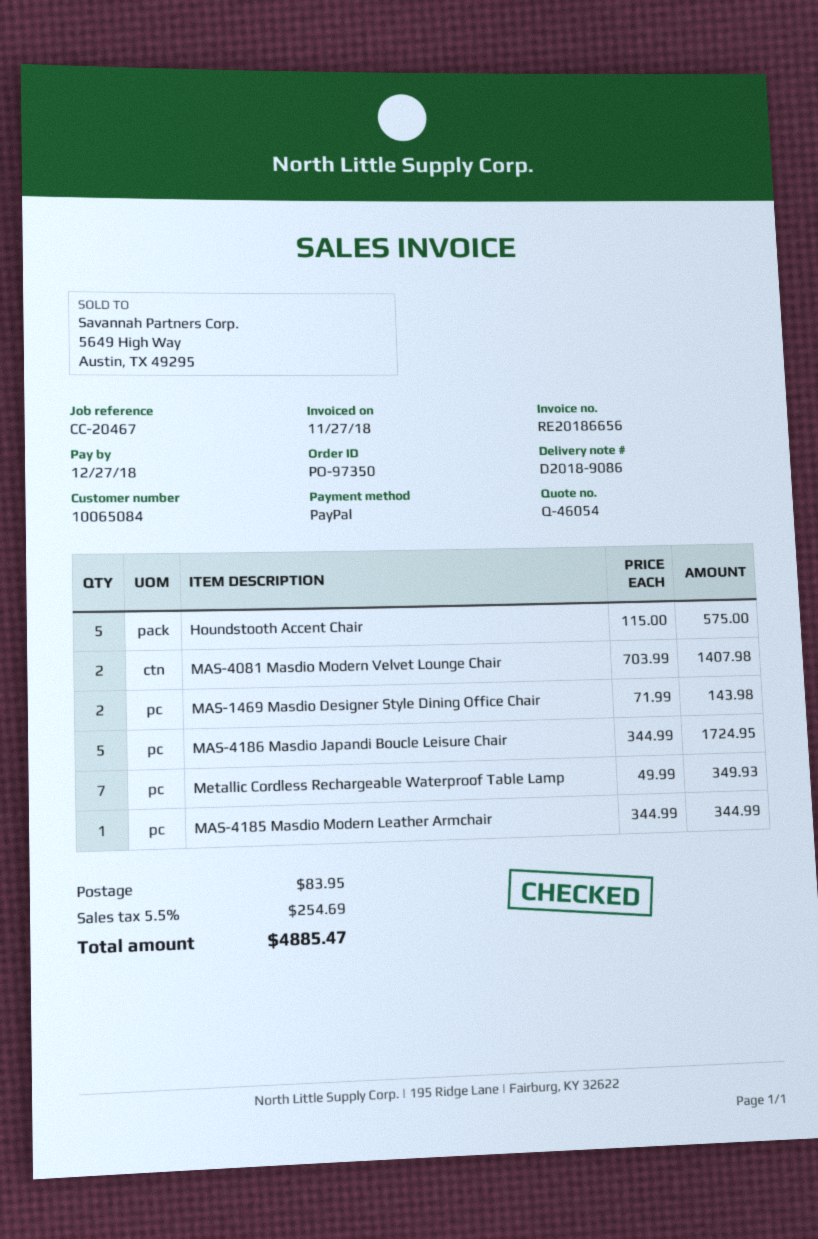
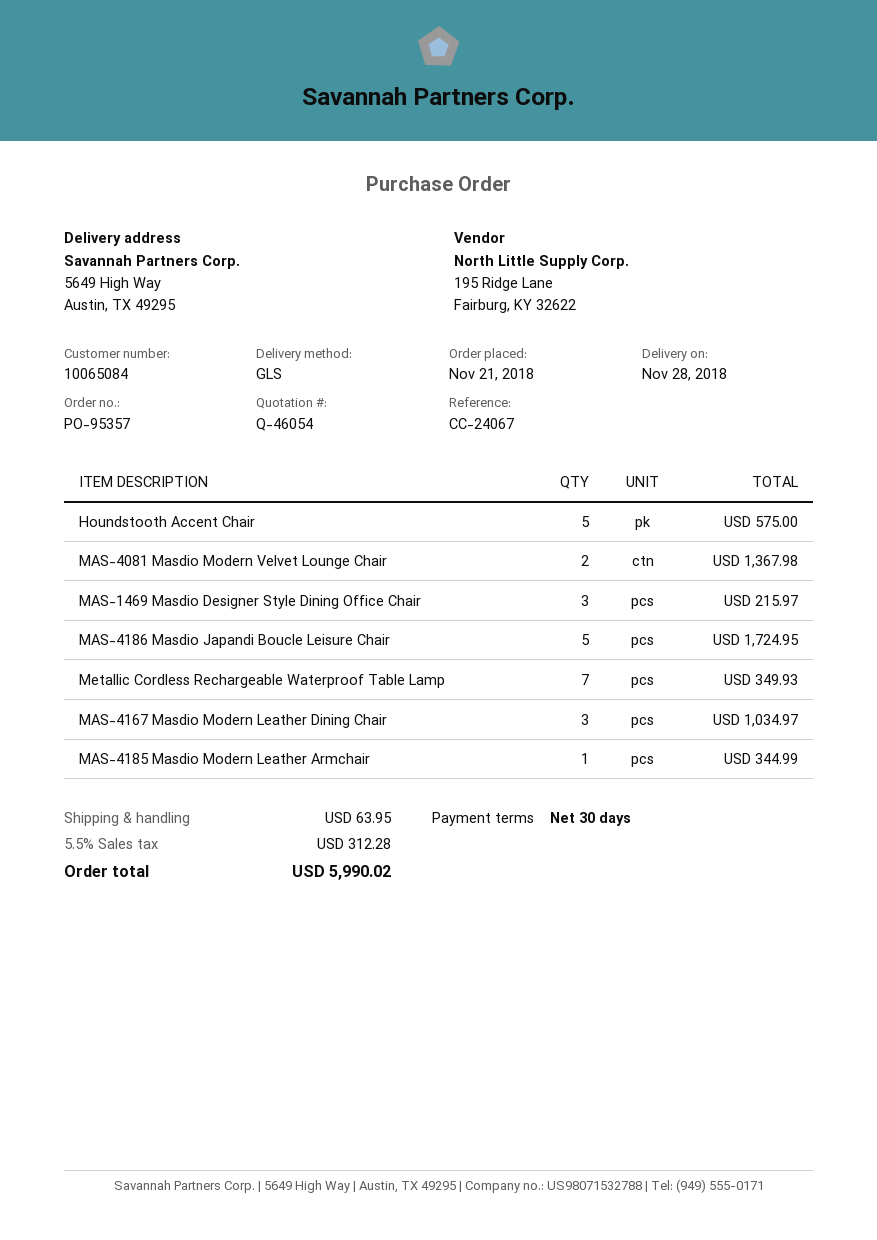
order number: PO-97350 -> PO-95357
reference: CC-20467 -> CC-24067
MAS-4081 Masdio Modern Velvet Lounge Chair: 2 for 1407.98 -> 2 for 1367.98
MAS-1469 Masdio Designer Style Dining Office Chair: 2 for 143.98 -> 3 for 215.97
MAS-4167 Masdio Modern Leather Dining Chair: none -> 3 for 1034.97
shipping: 83.95 -> 63.95
tax: 5.5% = 254.69 -> 5.5% = 312.28
total: 4885.47 -> 5990.02

